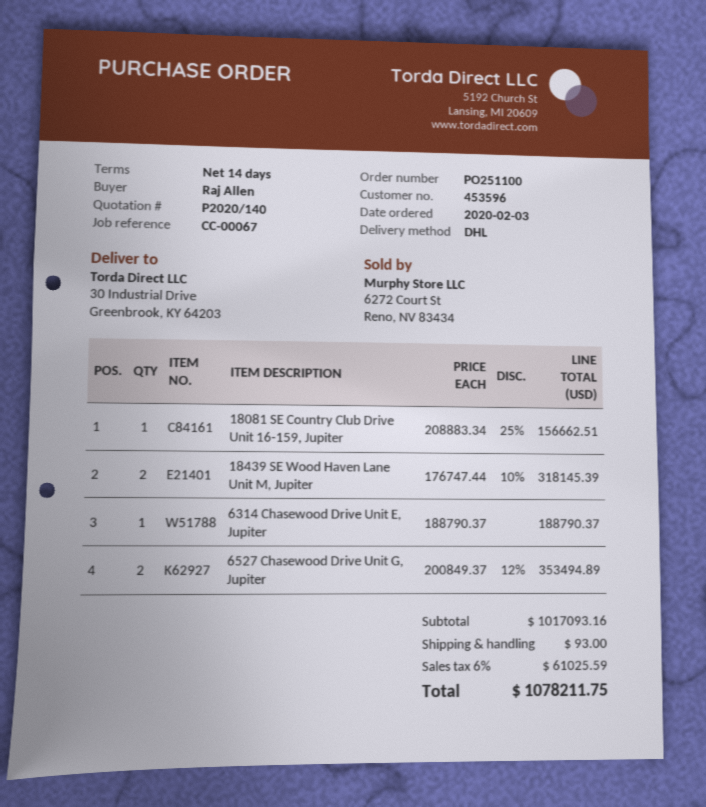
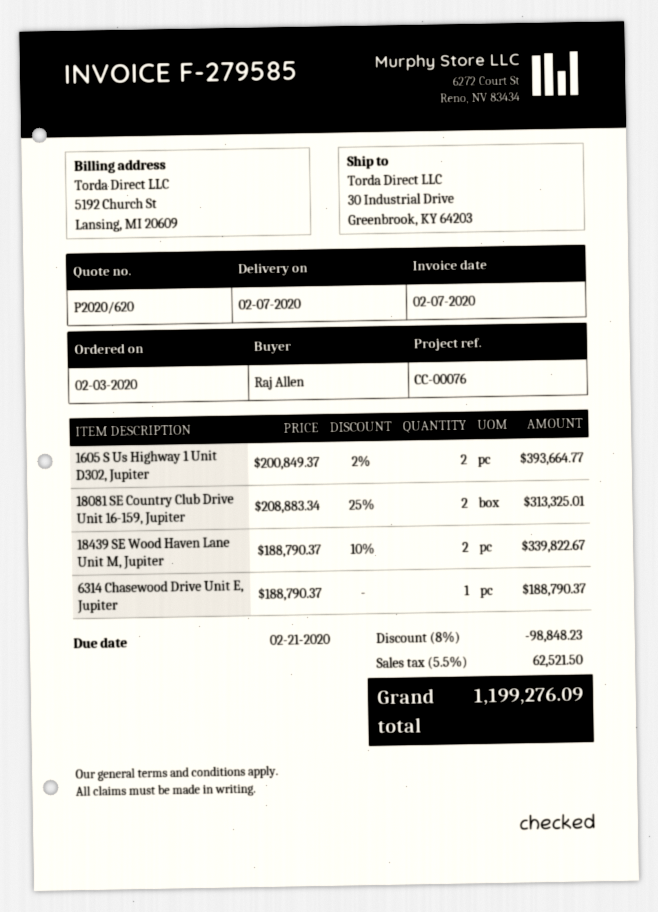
quote number: P2020/140 -> P2020/620
reference: CC-00067 -> CC-00076
18081 SE Country Club Drive Unit 16-159, Jupiter: 1 x 208883.34 - 25% = 156662.51 -> 2 x 208883.34 - 25% = 313325.01
18439 SE Wood Haven Lane Unit M, Jupiter: 2 x 176747.44 - 10% = 318145.39 -> 2 x 188790.37 - 10% = 339822.67
6527 Chasewood Drive Unit G, Jupiter: 2 x 200849.37 - 12% = 353494.89 -> none
1605 S Us Highway 1 Unit D302, Jupiter: none -> 2 x 200849.37 - 2% = 393664.77
discount: none -> 8% = 98848.23
shipping: 93.00 -> none
tax: 6% = 61025.59 -> 5.5% = 62521.50
total: 1078211.75 -> 1199276.09

